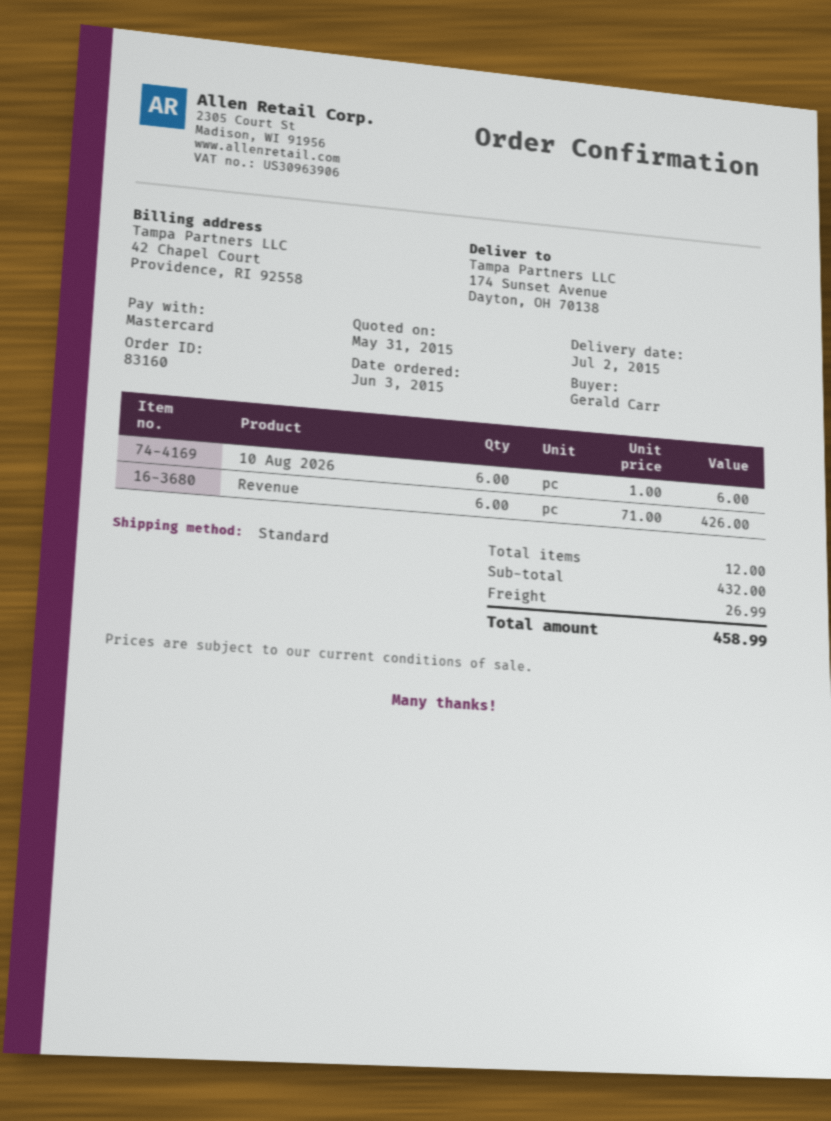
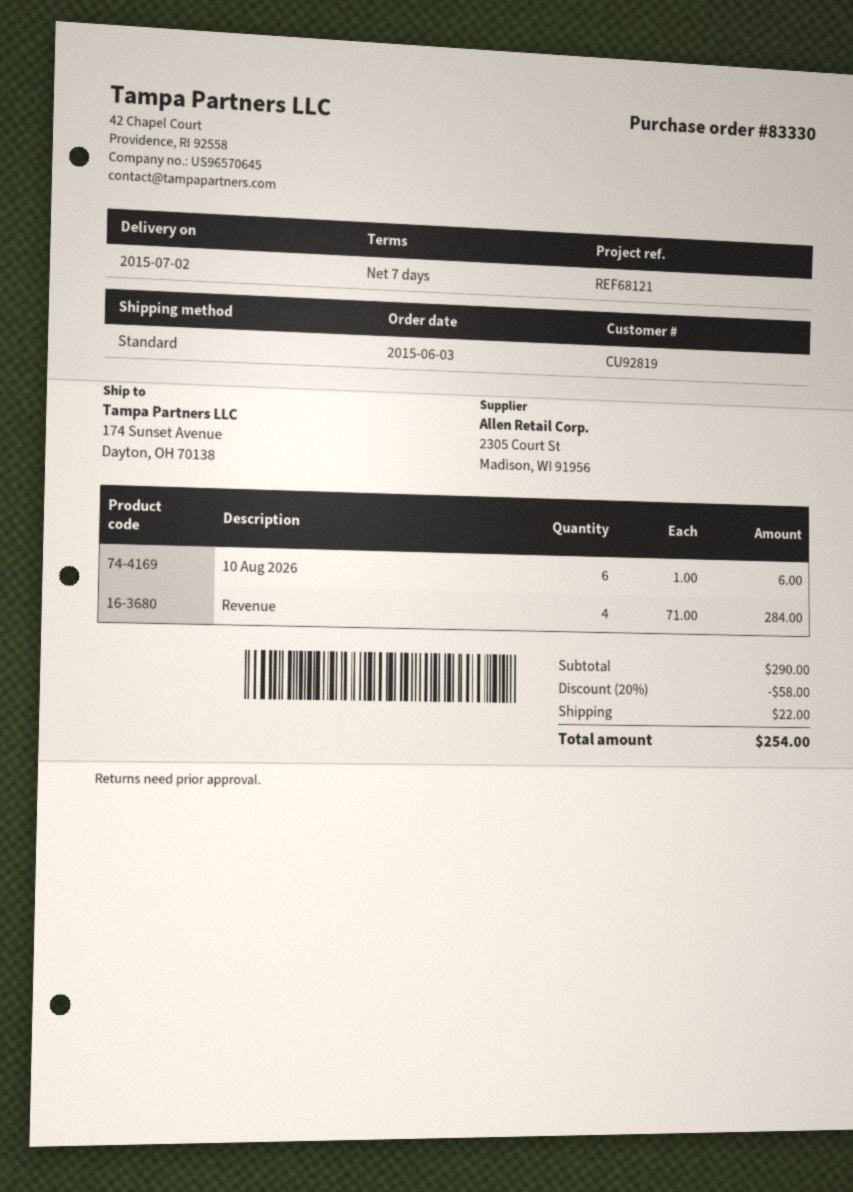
order number: 83160 -> 83330
Revenue: 6 x 71.00 = 426.00 -> 4 x 71.00 = 284.00
subtotal: 432.00 -> 290.00
discount: none -> 20% = 58.00
shipping: 26.99 -> 22.00
total: 458.99 -> 254.00

